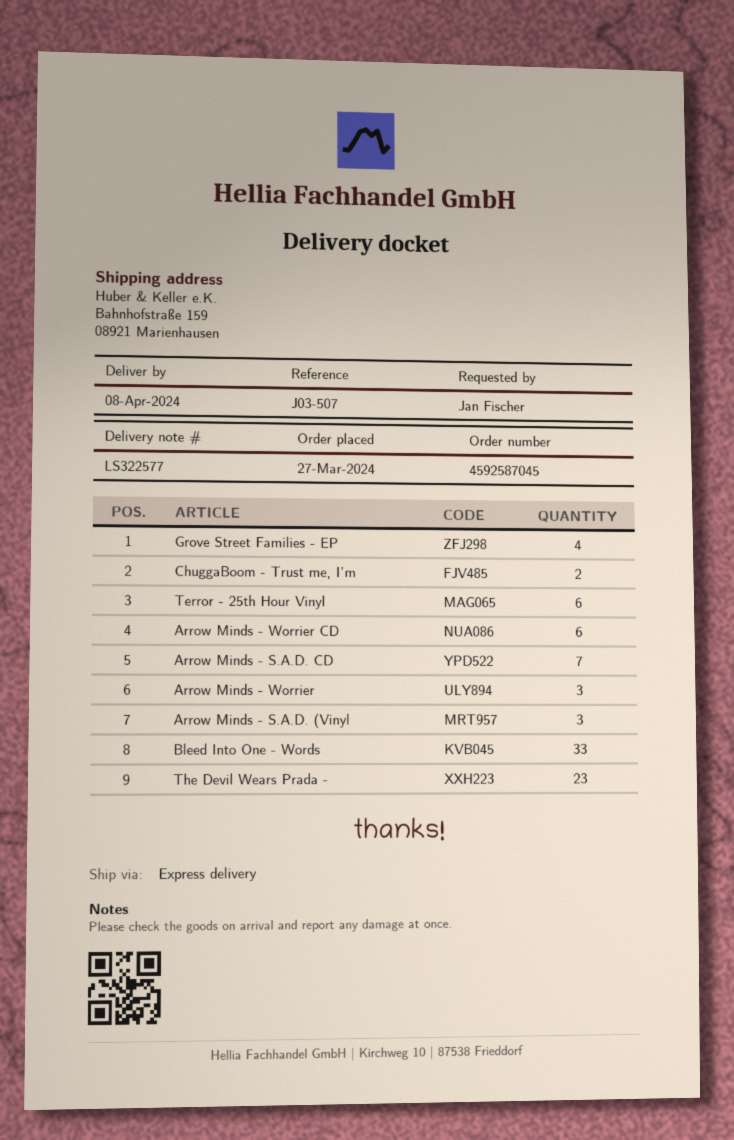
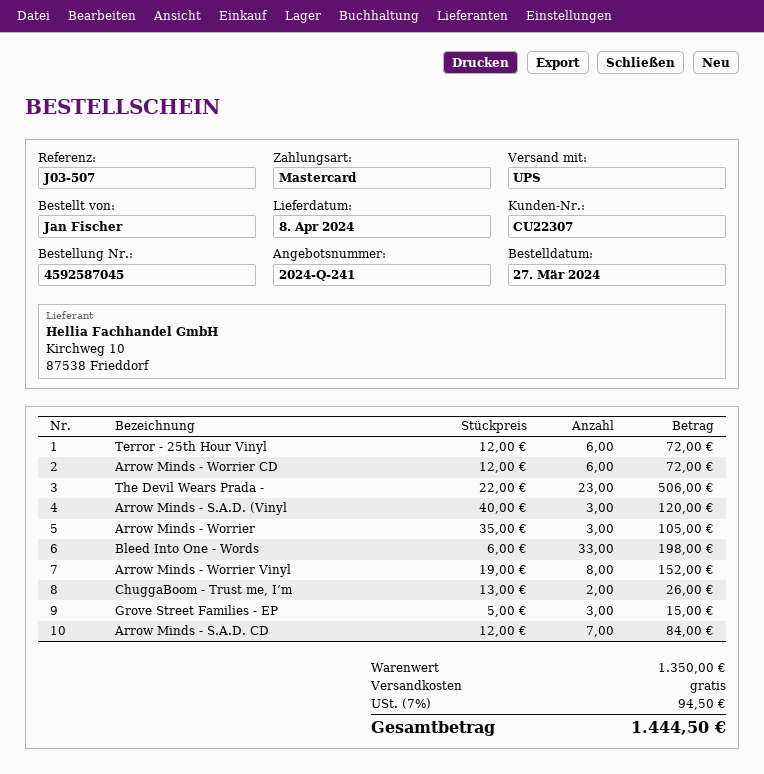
shipping method: express -> UPS
Grove Street Families - EP: 4 -> 3
Arrow Minds - Worrier Vinyl: none -> 8

